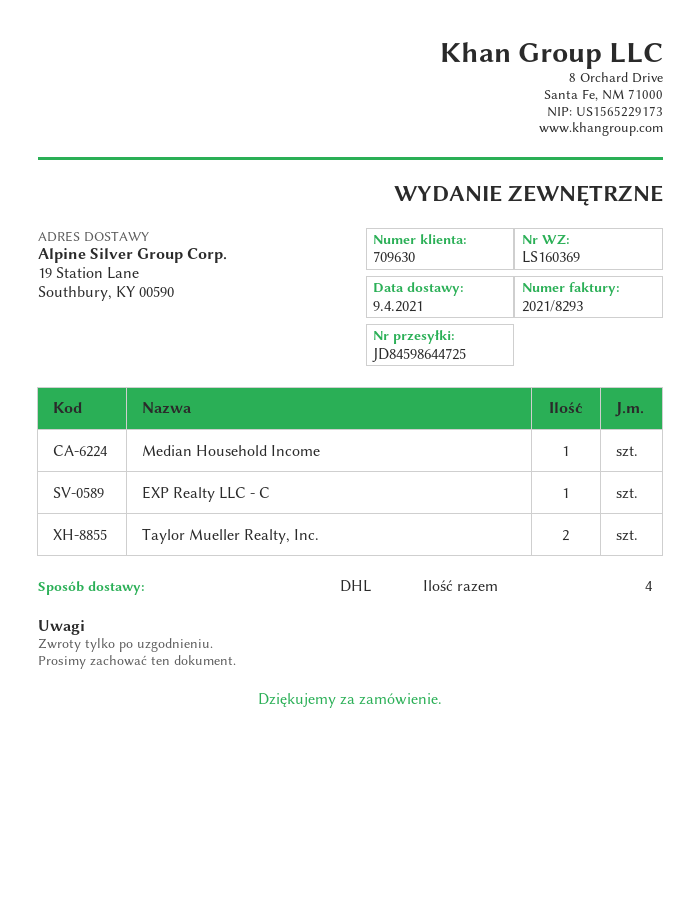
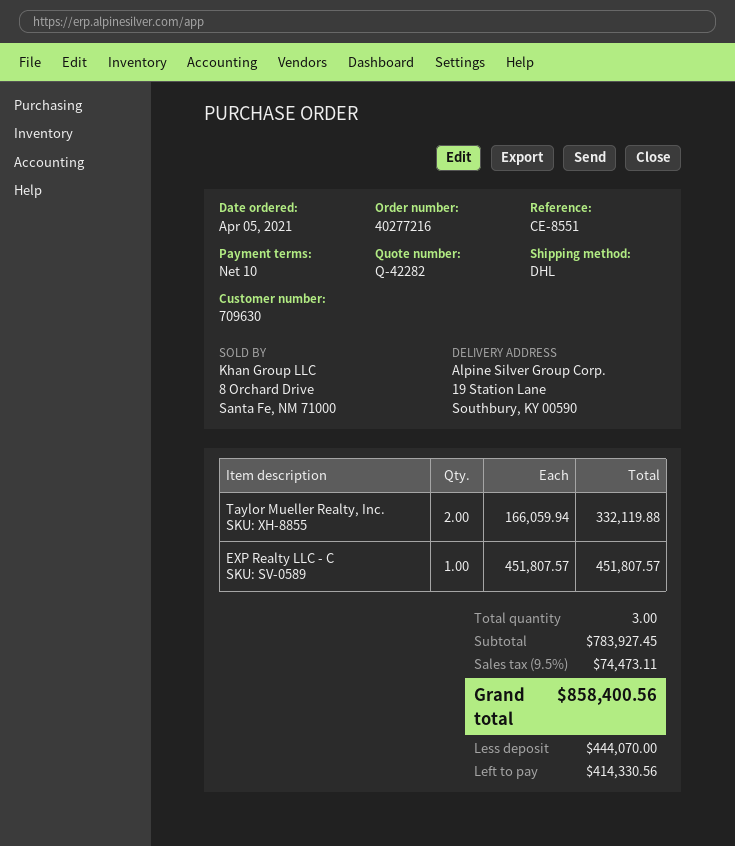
Median Household Income: 1 -> none
total quantity: 4 -> 3

